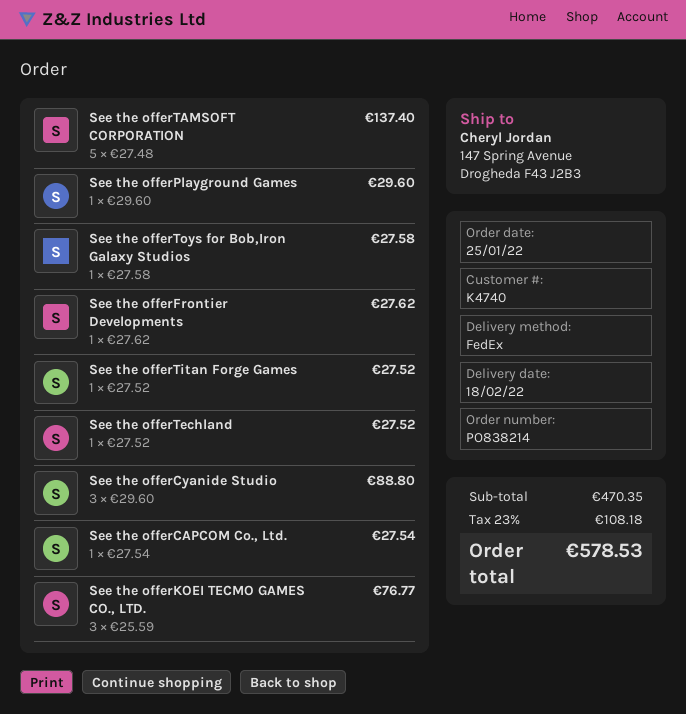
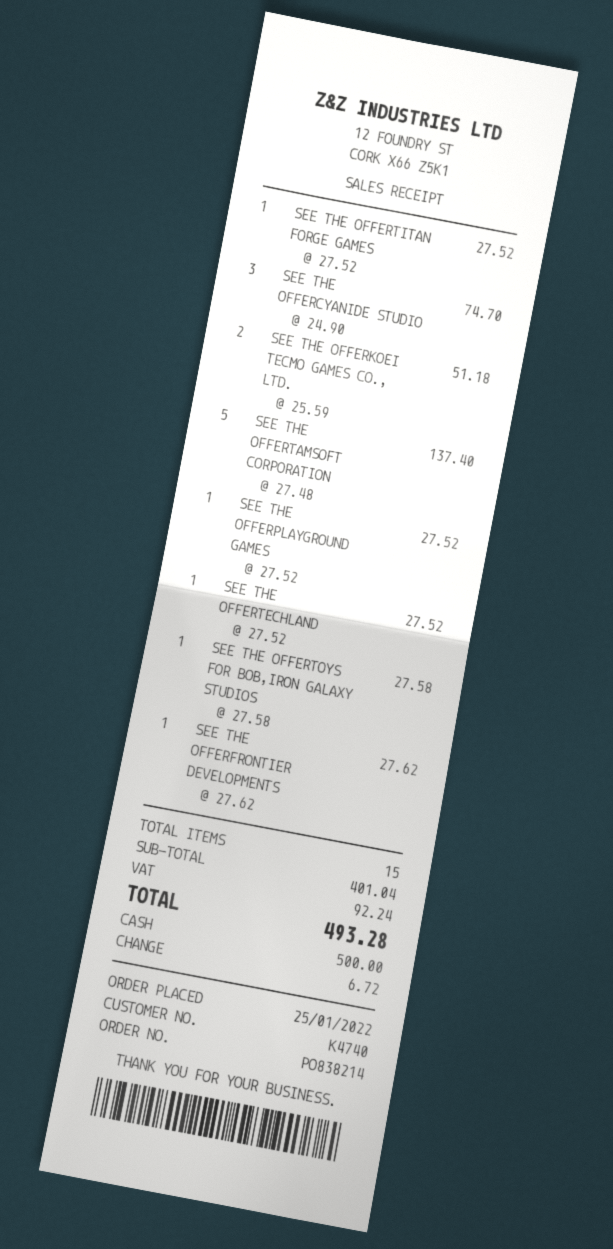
See the offerPlayground Games: 1 x 29.60 = 29.60 -> 1 x 27.52 = 27.52
See the offerCyanide Studio: 3 x 29.60 = 88.80 -> 3 x 24.90 = 74.70
See the offerCAPCOM Co., Ltd.: 1 x 27.54 = 27.54 -> none
See the offerKOEI TECMO GAMES CO., LTD.: 3 x 25.59 = 76.77 -> 2 x 25.59 = 51.18
subtotal: 470.35 -> 401.04
tax: 108.18 -> 92.24
total: 578.53 -> 493.28

